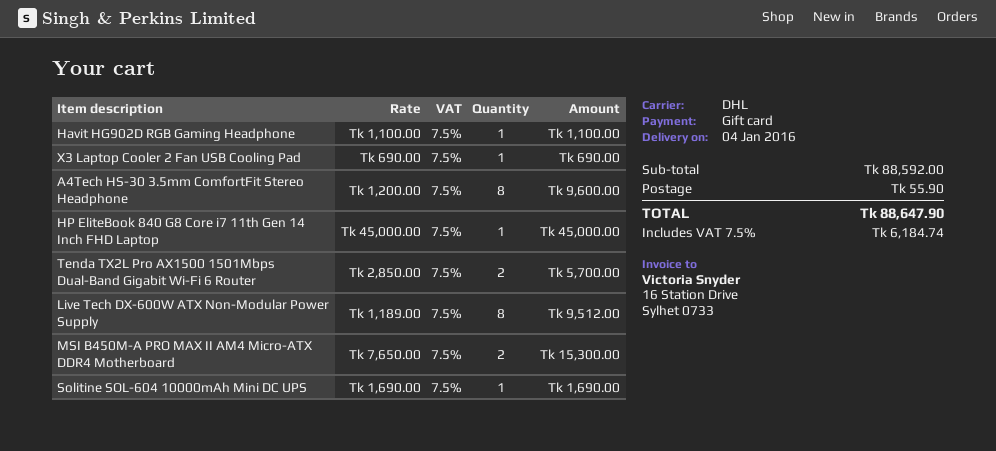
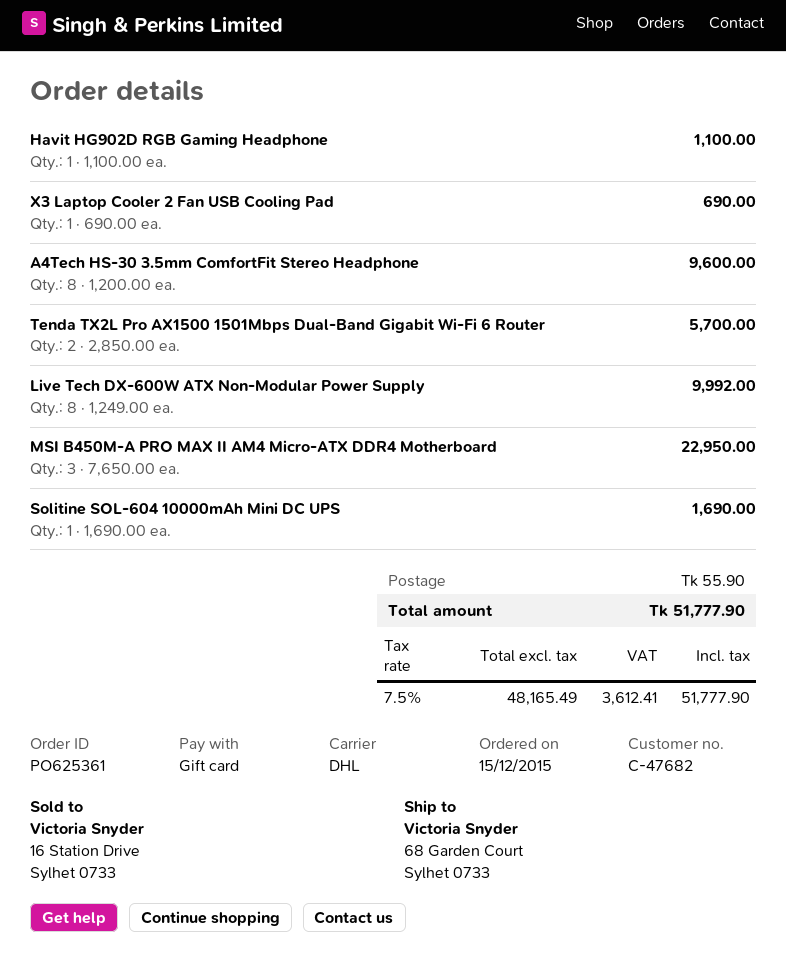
HP EliteBook 840 G8 Core i7 11th Gen 14 Inch FHD Laptop: 1 x 45000.00 = 45000.00 -> none
Live Tech DX-600W ATX Non-Modular Power Supply: 8 x 1189.00 = 9512.00 -> 8 x 1249.00 = 9992.00
MSI B450M-A PRO MAX II AM4 Micro-ATX DDR4 Motherboard: 2 x 7650.00 = 15300.00 -> 3 x 7650.00 = 22950.00
tax: 7.5% = 6184.74 -> 7.5% = 3612.41
total: 88647.90 -> 51777.90

